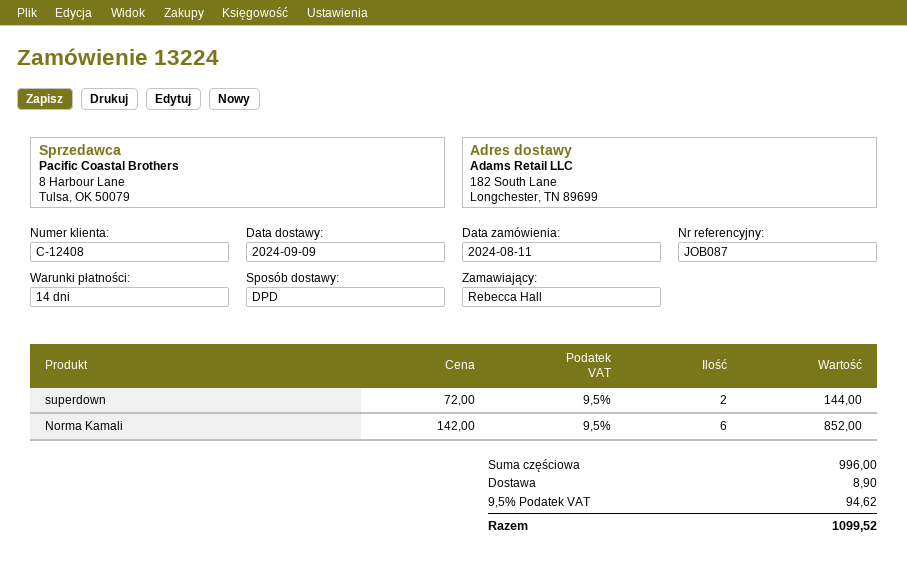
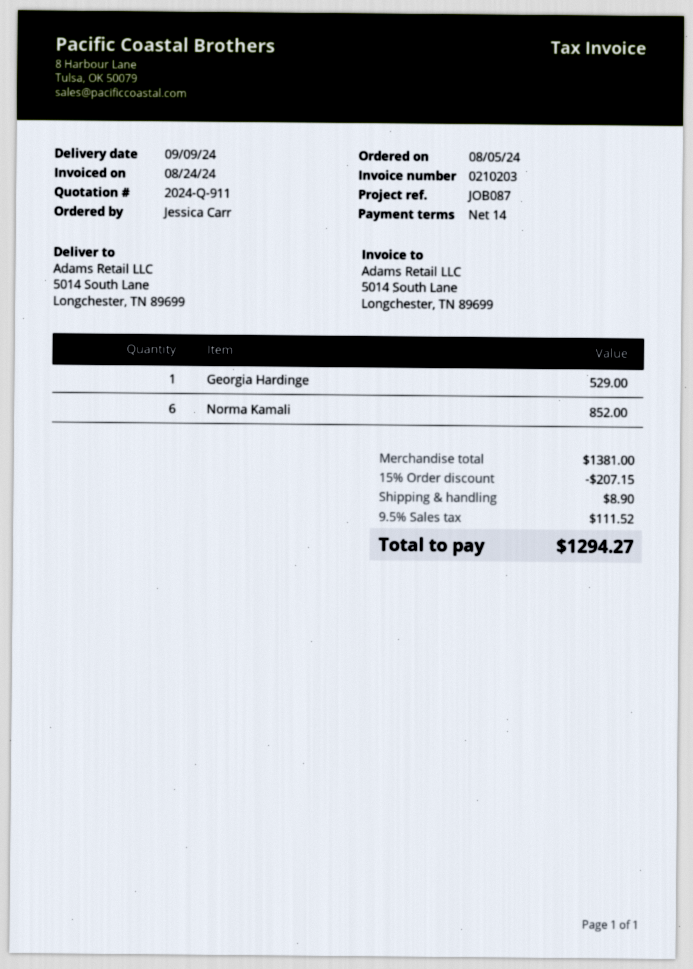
order date: 2024-08-11 -> 2024-08-05
ordered by: Rebecca Hall -> Jessica Carr
ship to: 182 South Lane, Longchester, TN 89699 -> 5014 South Lane, Longchester, TN 89699
superdown: 2 for 144.00 -> none
Georgia Hardinge: none -> 1 for 529.00
subtotal: 996.00 -> 1381.00
discount: none -> 15% = 207.15
tax: 9.5% = 94.62 -> 9.5% = 111.52
total: 1099.52 -> 1294.27

